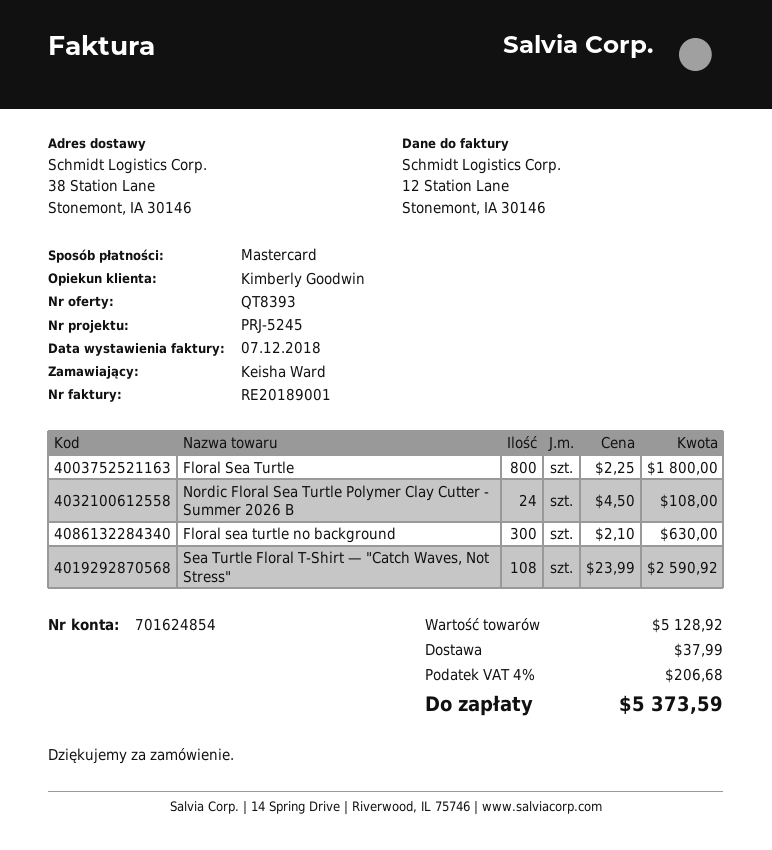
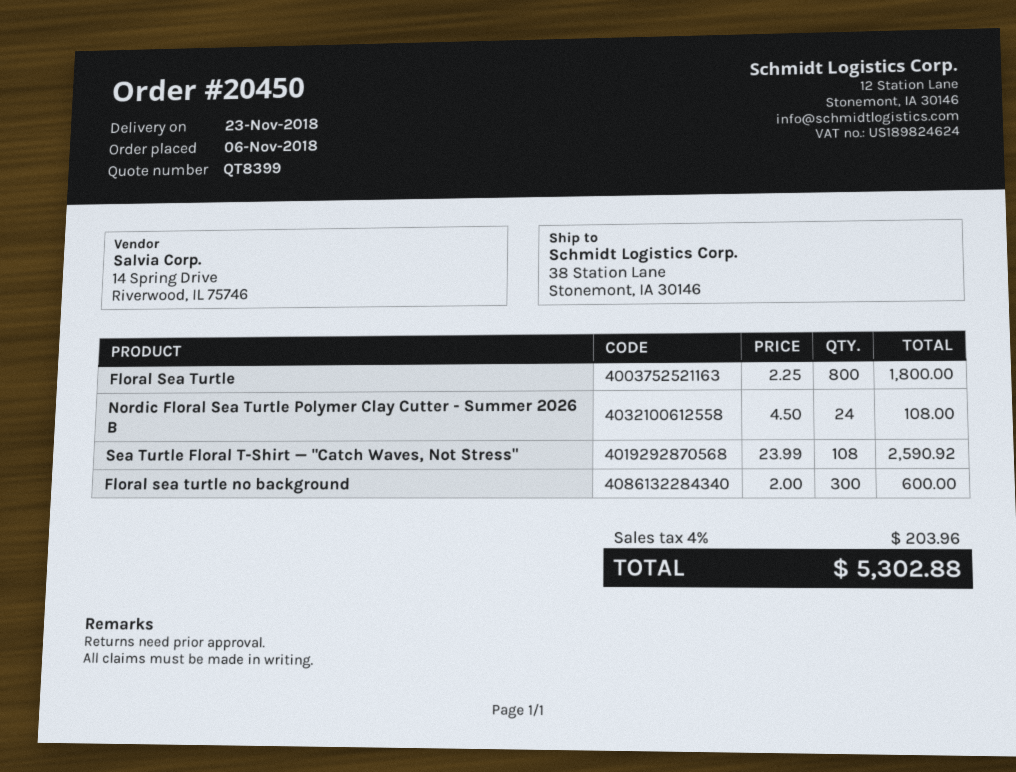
quote number: QT8393 -> QT8399
Floral sea turtle no background: 300 x 2.10 = 630.00 -> 300 x 2.00 = 600.00
shipping: 37.99 -> none
tax: 4% = 206.68 -> 4% = 203.96
total: 5373.59 -> 5302.88

